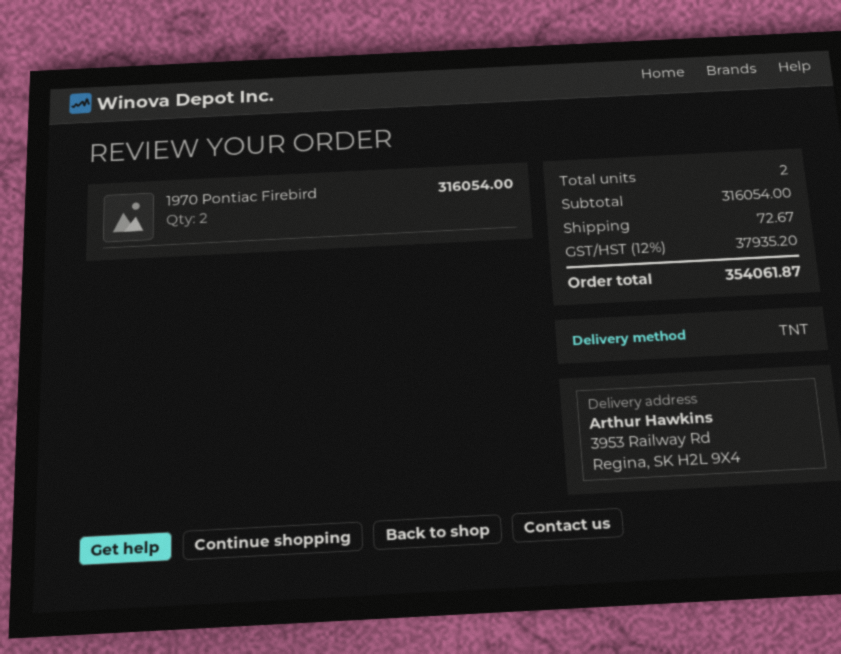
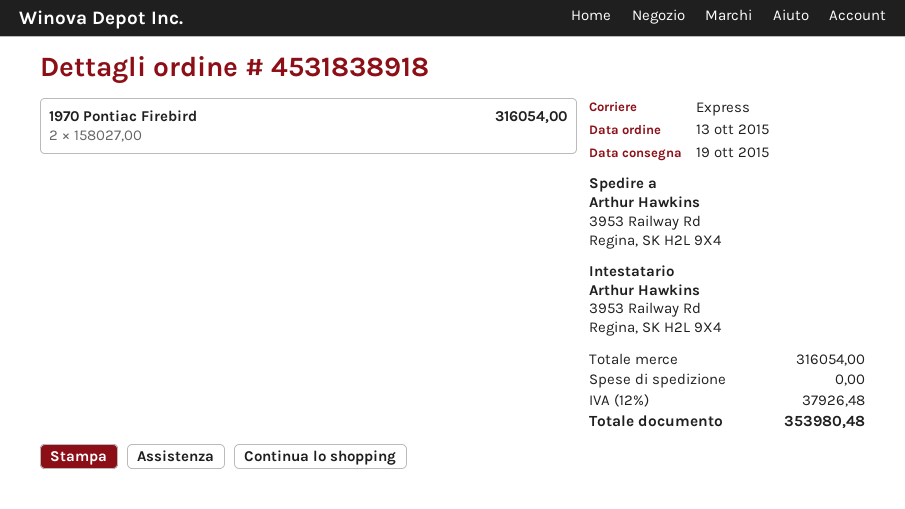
shipping method: TNT -> express
shipping: 72.67 -> 0.00
tax: 12% = 37935.20 -> 12% = 37926.48
total: 354061.87 -> 353980.48

